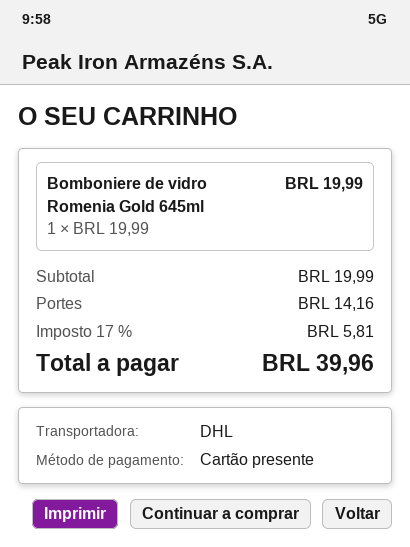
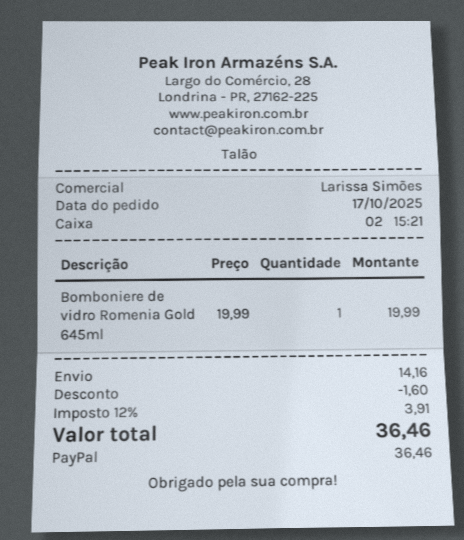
payment method: gift card -> PayPal
discount: none -> 1.60
tax: 17% = 5.81 -> 12% = 3.91
total: 39.96 -> 36.46

